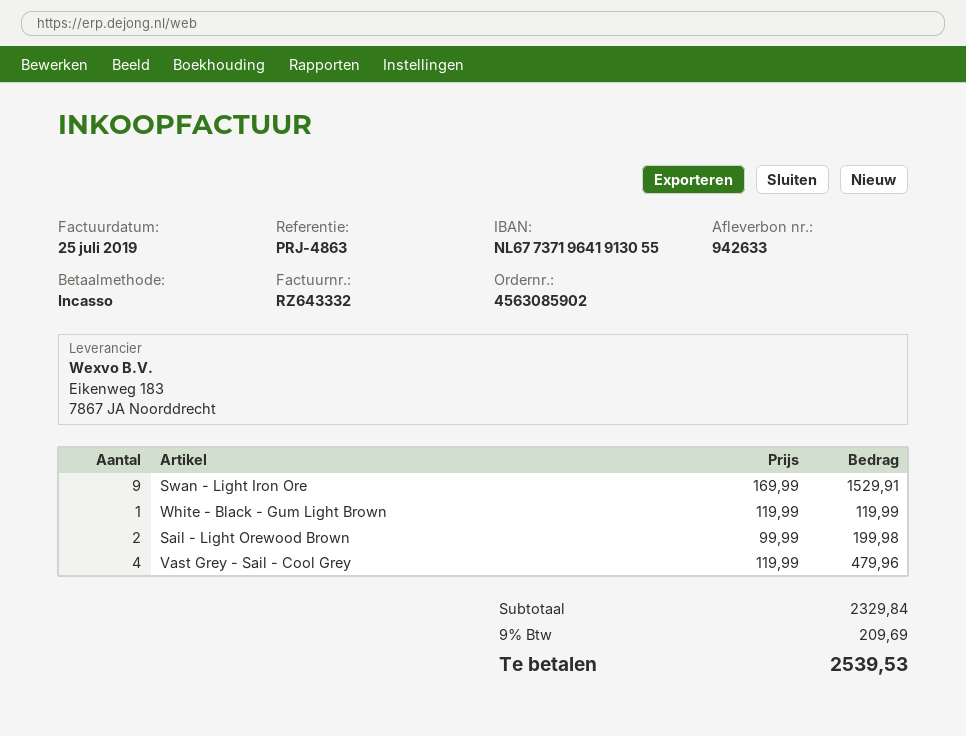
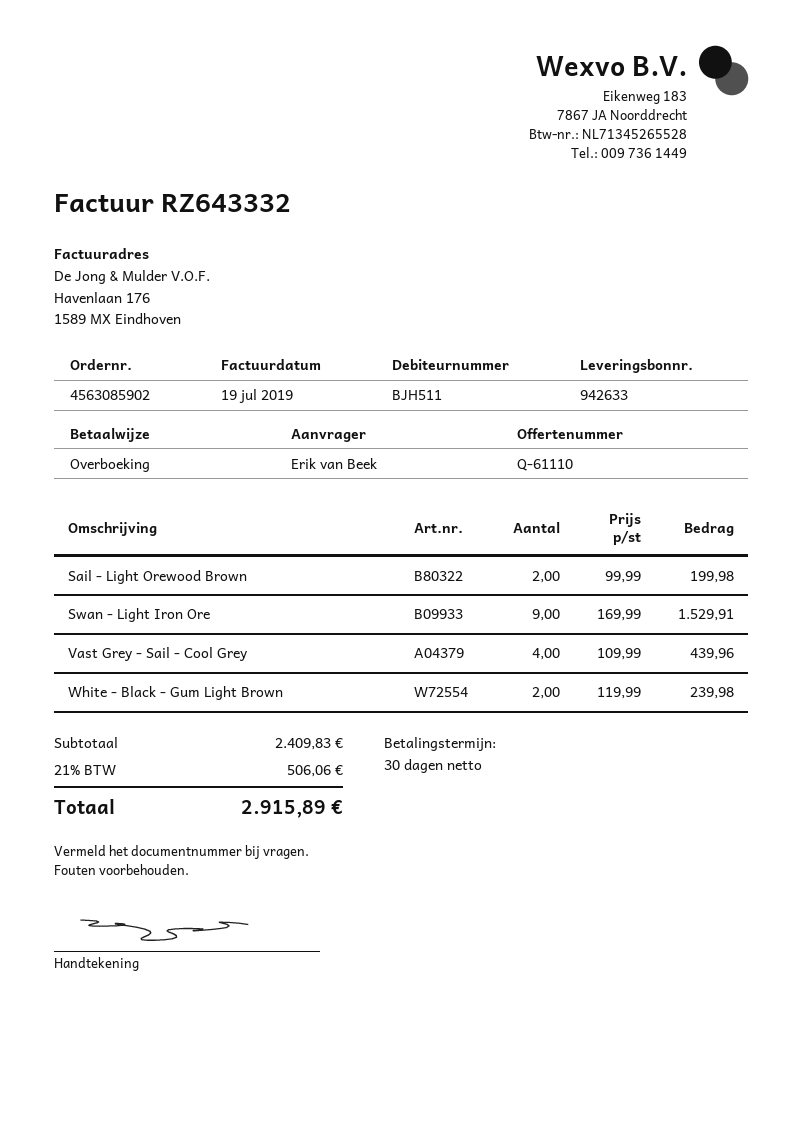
invoice date: 2019-07-25 -> 2019-07-19
payment method: direct debit -> bank transfer
White - Black - Gum Light Brown: 1 x 119.99 = 119.99 -> 2 x 119.99 = 239.98
Vast Grey - Sail - Cool Grey: 4 x 119.99 = 479.96 -> 4 x 109.99 = 439.96
subtotal: 2329.84 -> 2409.83
tax: 9% = 209.69 -> 21% = 506.06
total: 2539.53 -> 2915.89

